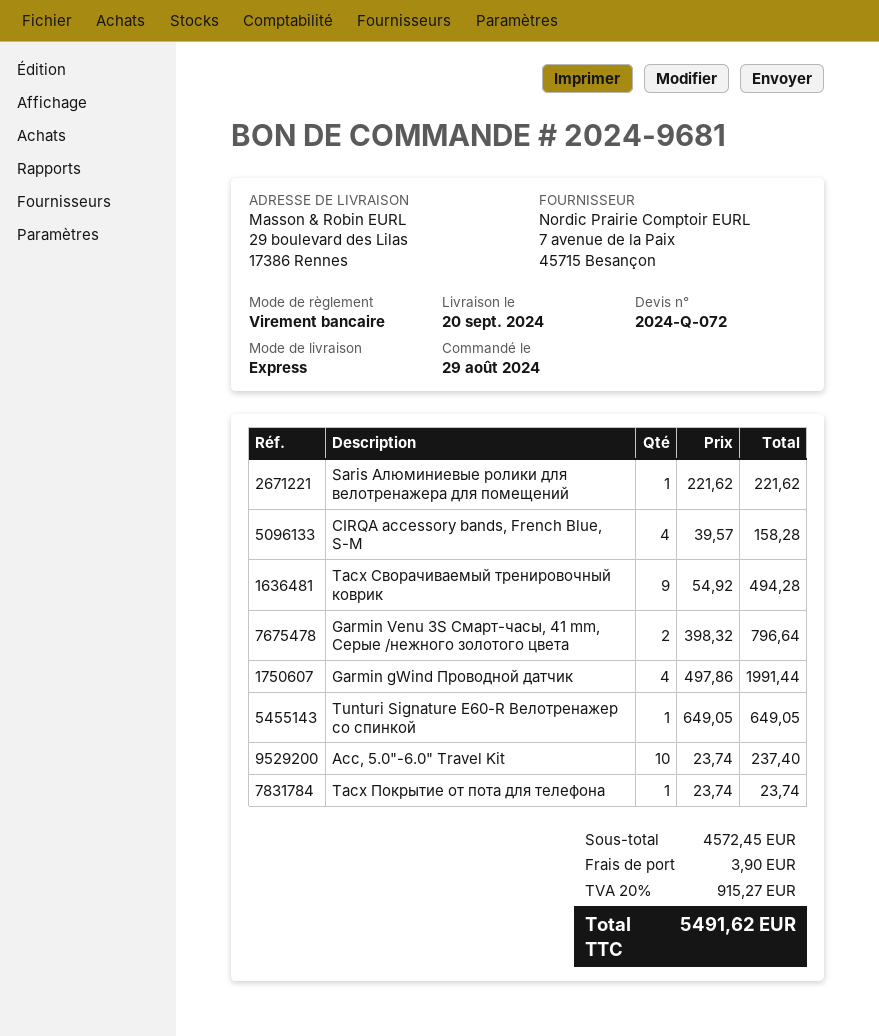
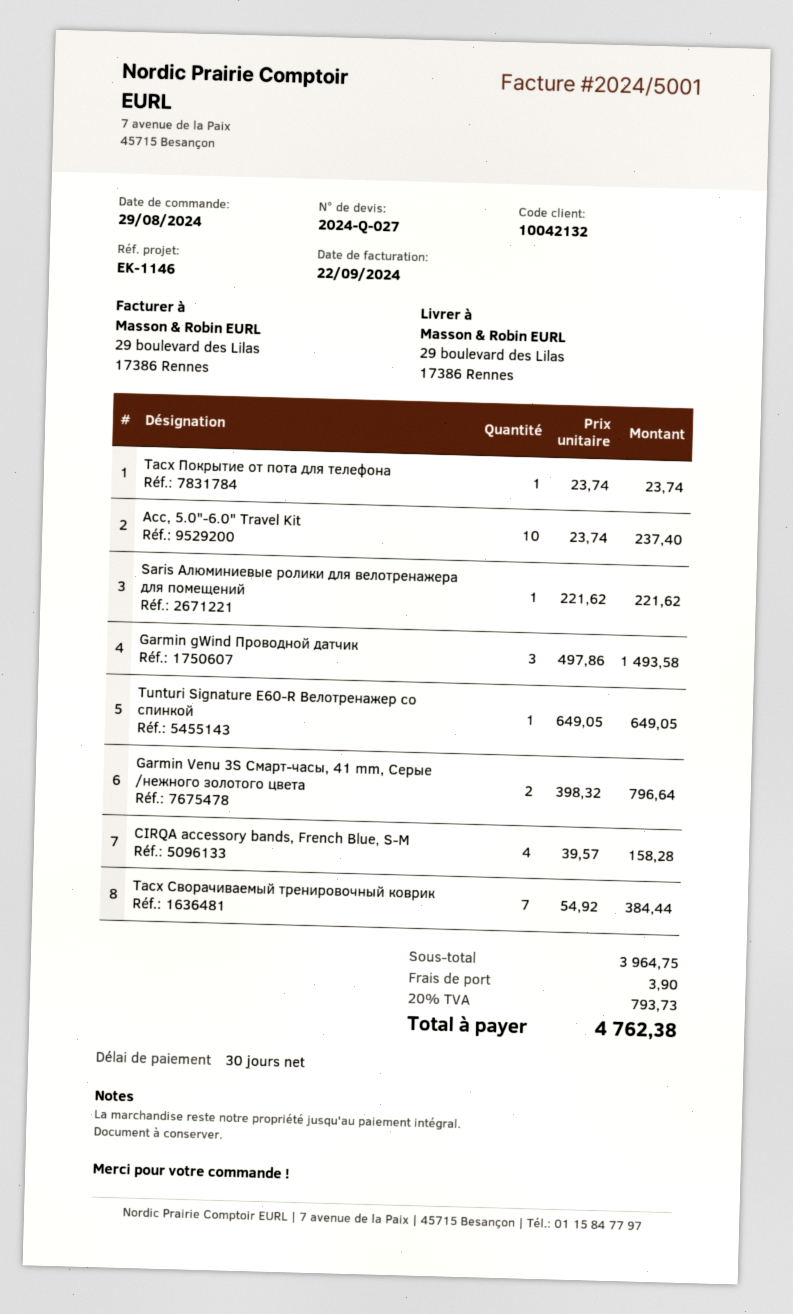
quote number: 2024-Q-072 -> 2024-Q-027
Tacx Сворачиваемый тренировочный коврик: 9 x 54.92 = 494.28 -> 7 x 54.92 = 384.44
Garmin gWind Проводной датчик: 4 x 497.86 = 1991.44 -> 3 x 497.86 = 1493.58
subtotal: 4572.45 -> 3964.75
tax: 20% = 915.27 -> 20% = 793.73
total: 5491.62 -> 4762.38

